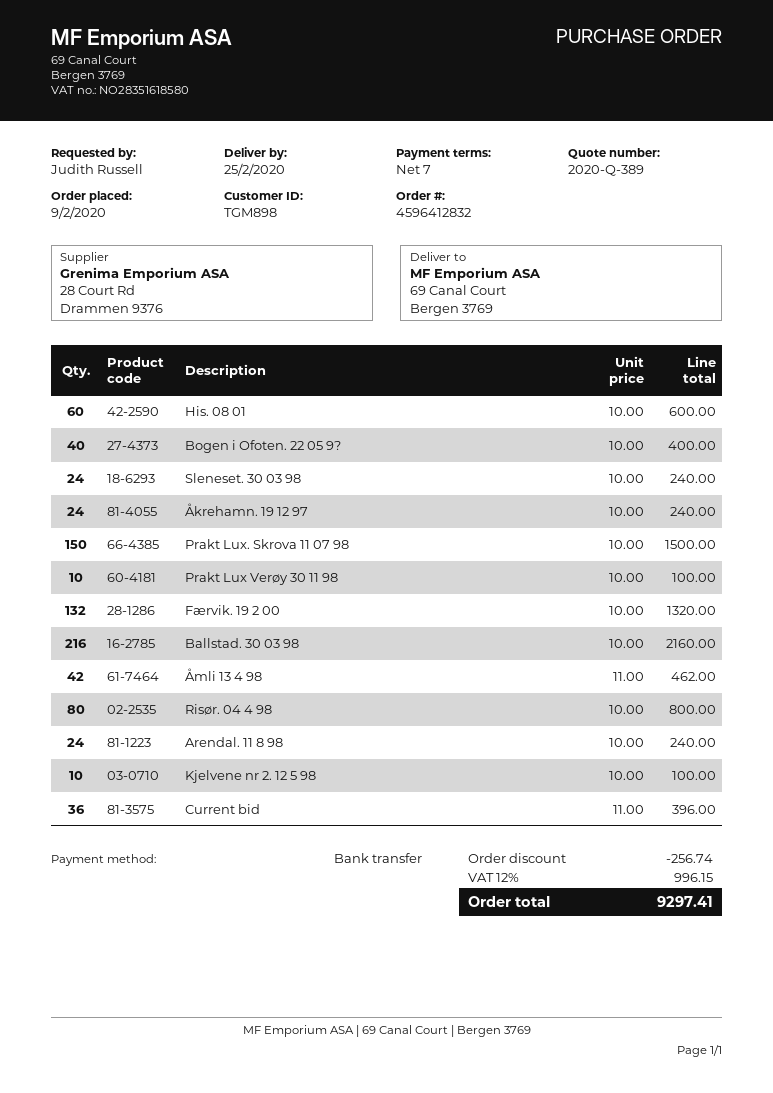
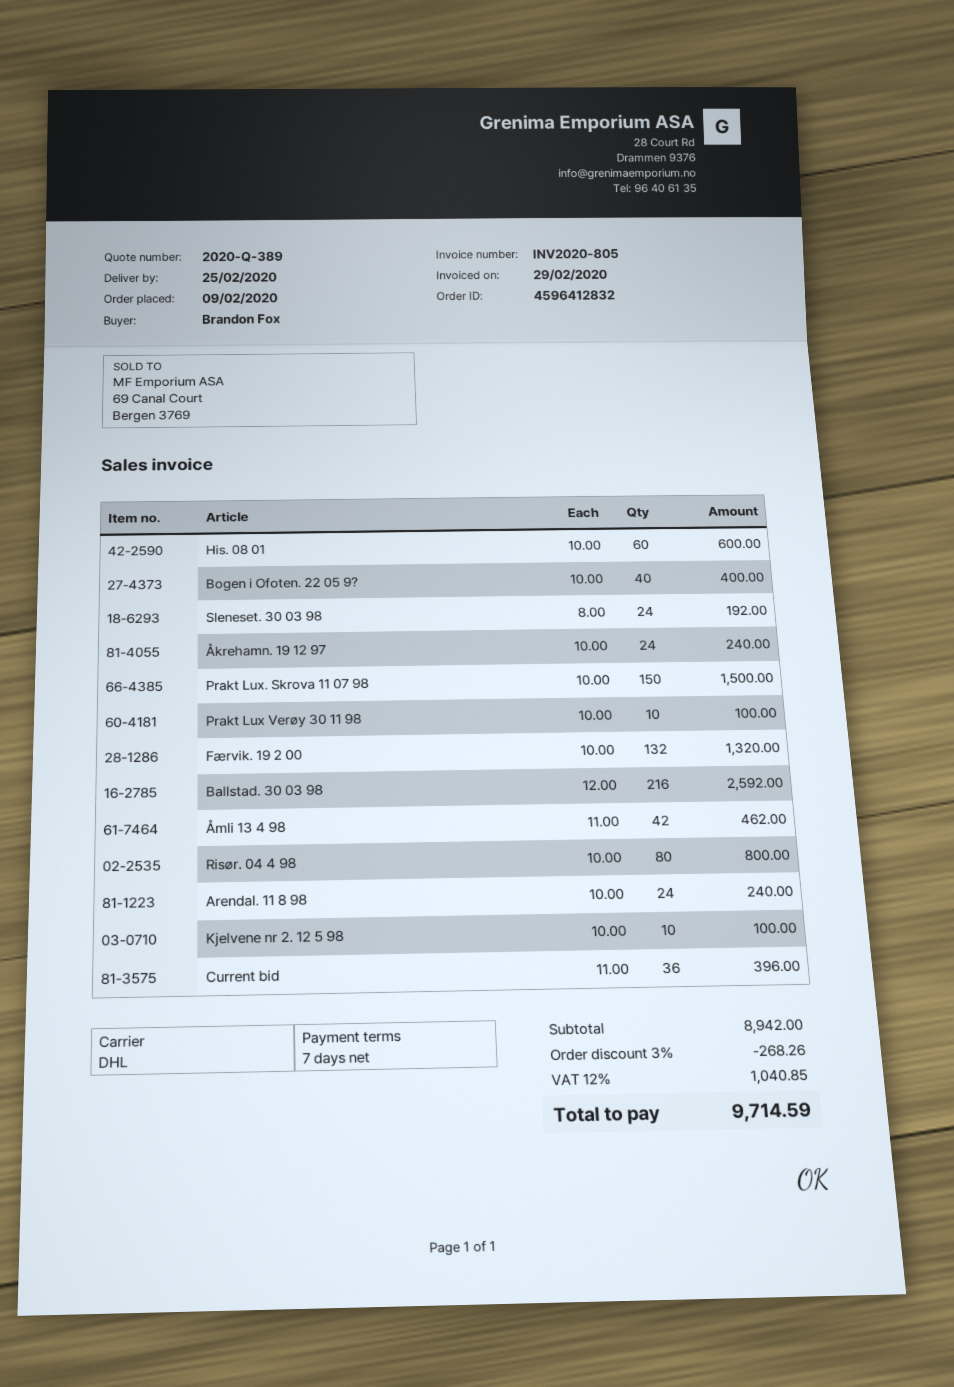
ordered by: Judith Russell -> Brandon Fox
Sleneset. 30 03 98: 24 x 10.00 = 240.00 -> 24 x 8.00 = 192.00
Ballstad. 30 03 98: 216 x 10.00 = 2160.00 -> 216 x 12.00 = 2592.00
discount: 256.74 -> 268.26
tax: 12% = 996.15 -> 12% = 1040.85
total: 9297.41 -> 9714.59

